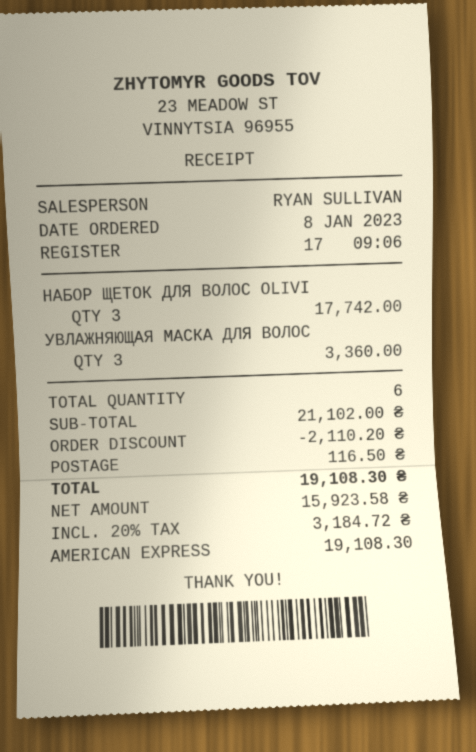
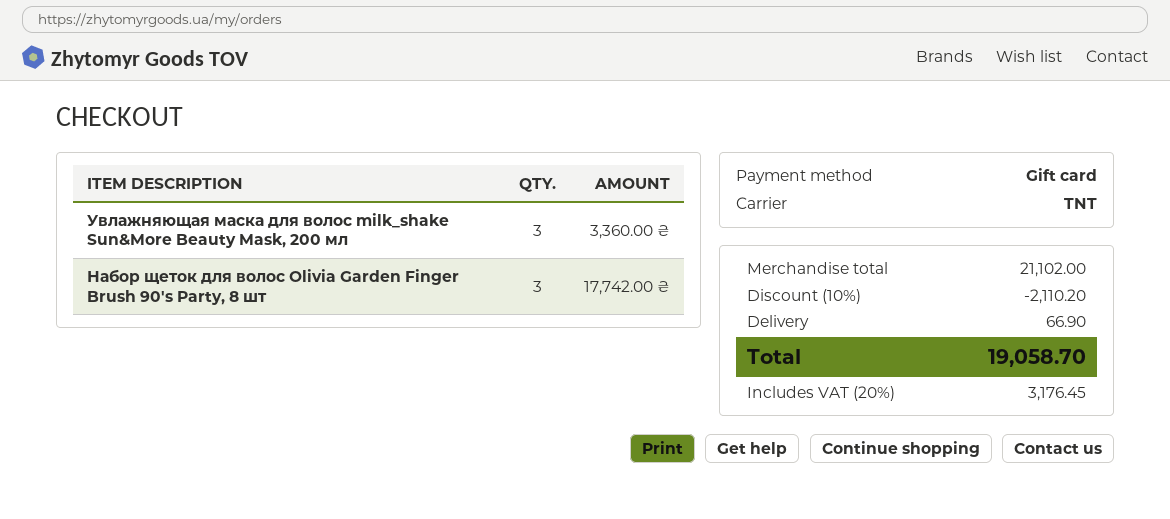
payment method: American Express -> gift card
shipping: 116.50 -> 66.90
tax: 20% = 3184.72 -> 20% = 3176.45
total: 19108.30 -> 19058.70

